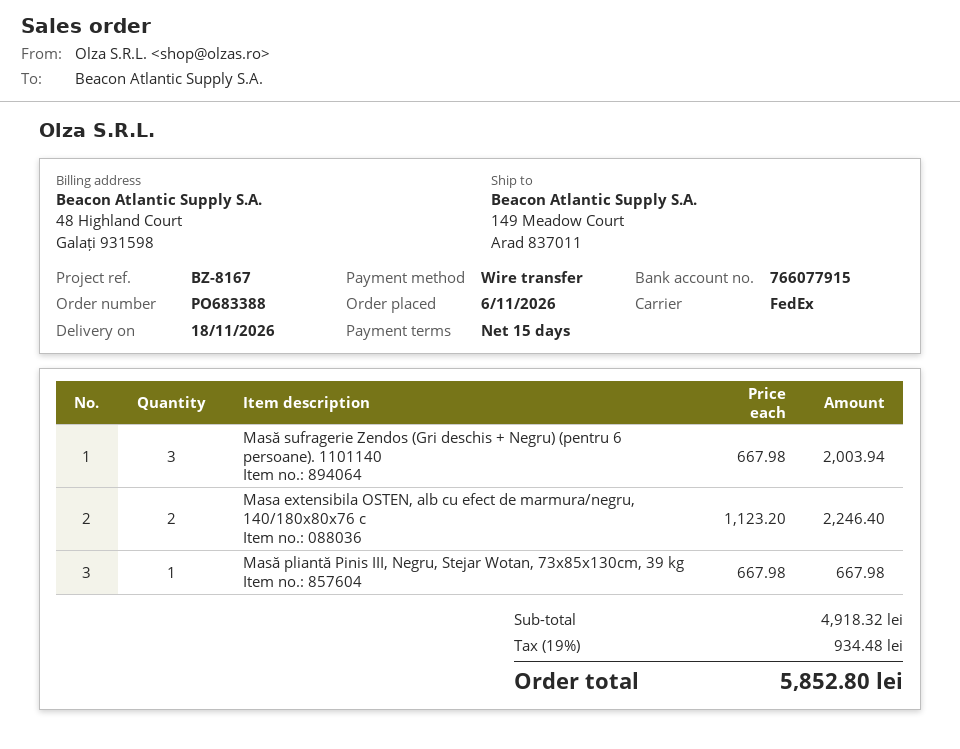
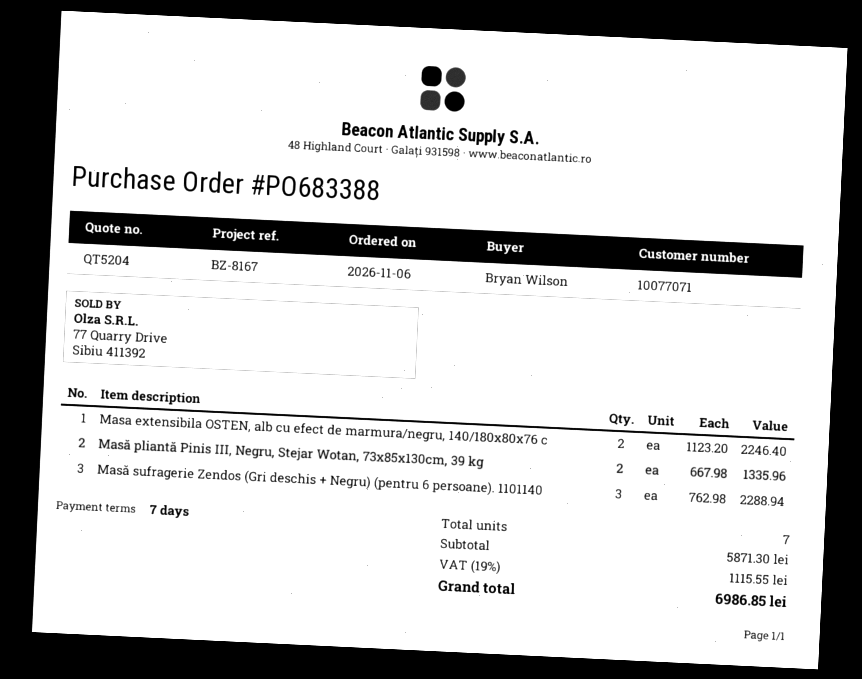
payment terms: 15 days -> 7 days
Masă sufragerie Zendos (Gri deschis + Negru) (pentru 6 persoane). 1101140: 3 x 667.98 = 2003.94 -> 3 x 762.98 = 2288.94
Masă pliantă Pinis III, Negru, Stejar Wotan, 73x85x130cm, 39 kg: 1 x 667.98 = 667.98 -> 2 x 667.98 = 1335.96
subtotal: 4918.32 -> 5871.30
tax: 19% = 934.48 -> 19% = 1115.55
total: 5852.80 -> 6986.85

